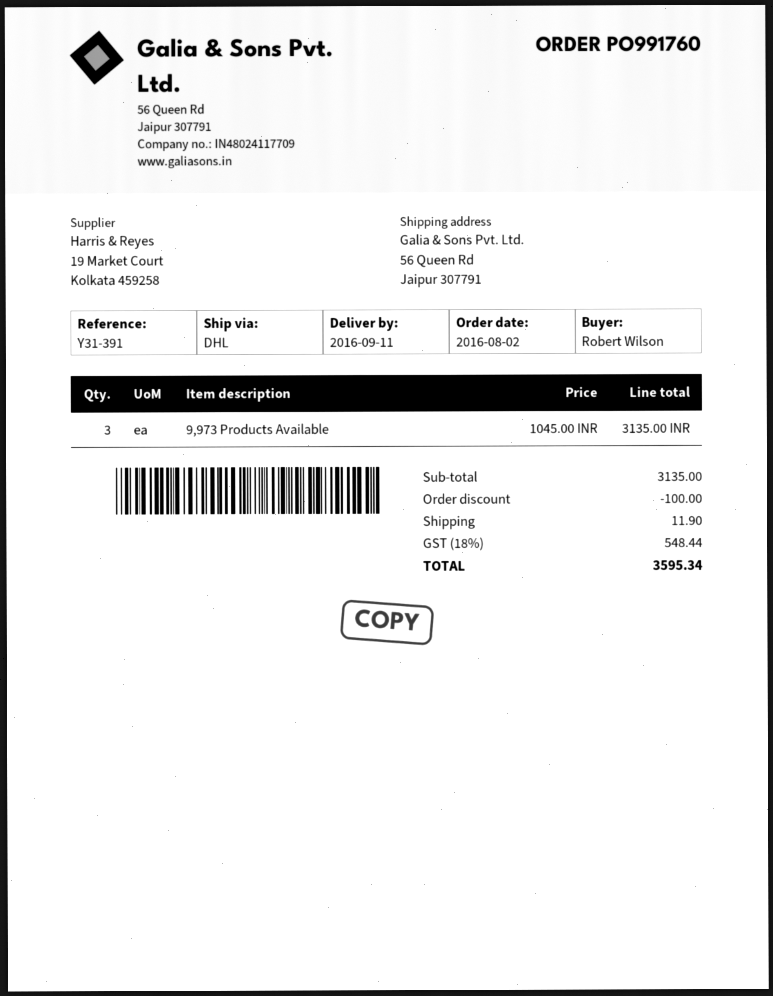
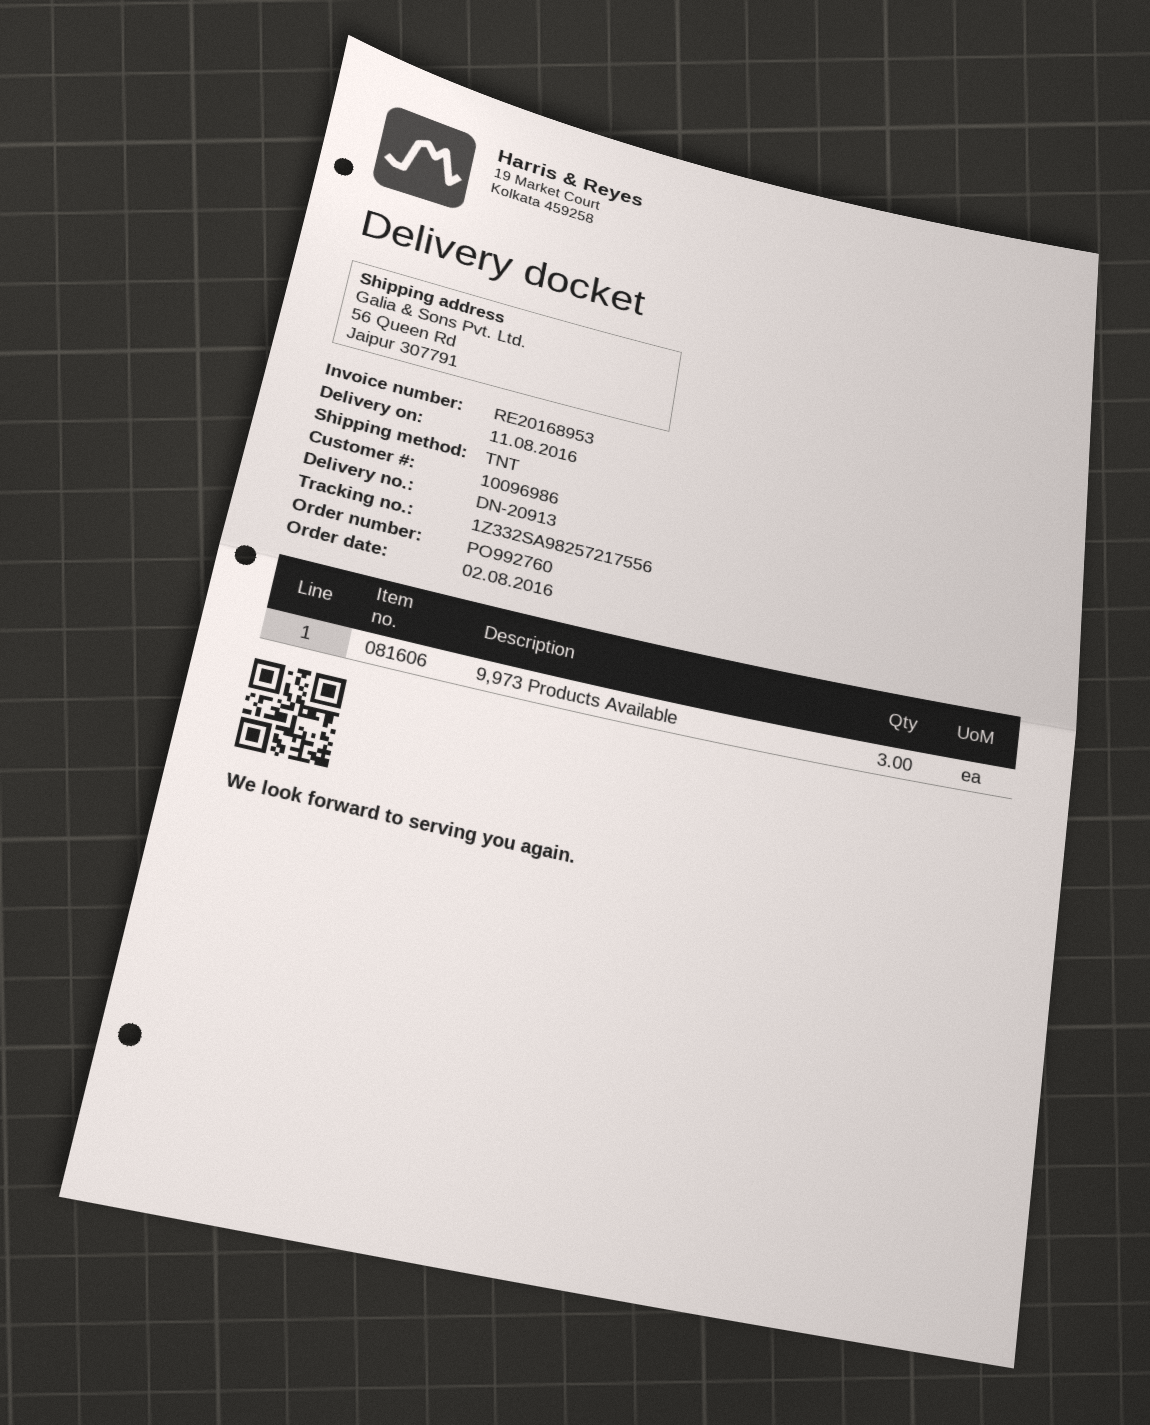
order number: PO991760 -> PO992760
delivery date: 2016-09-11 -> 2016-08-11
shipping method: DHL -> TNT

